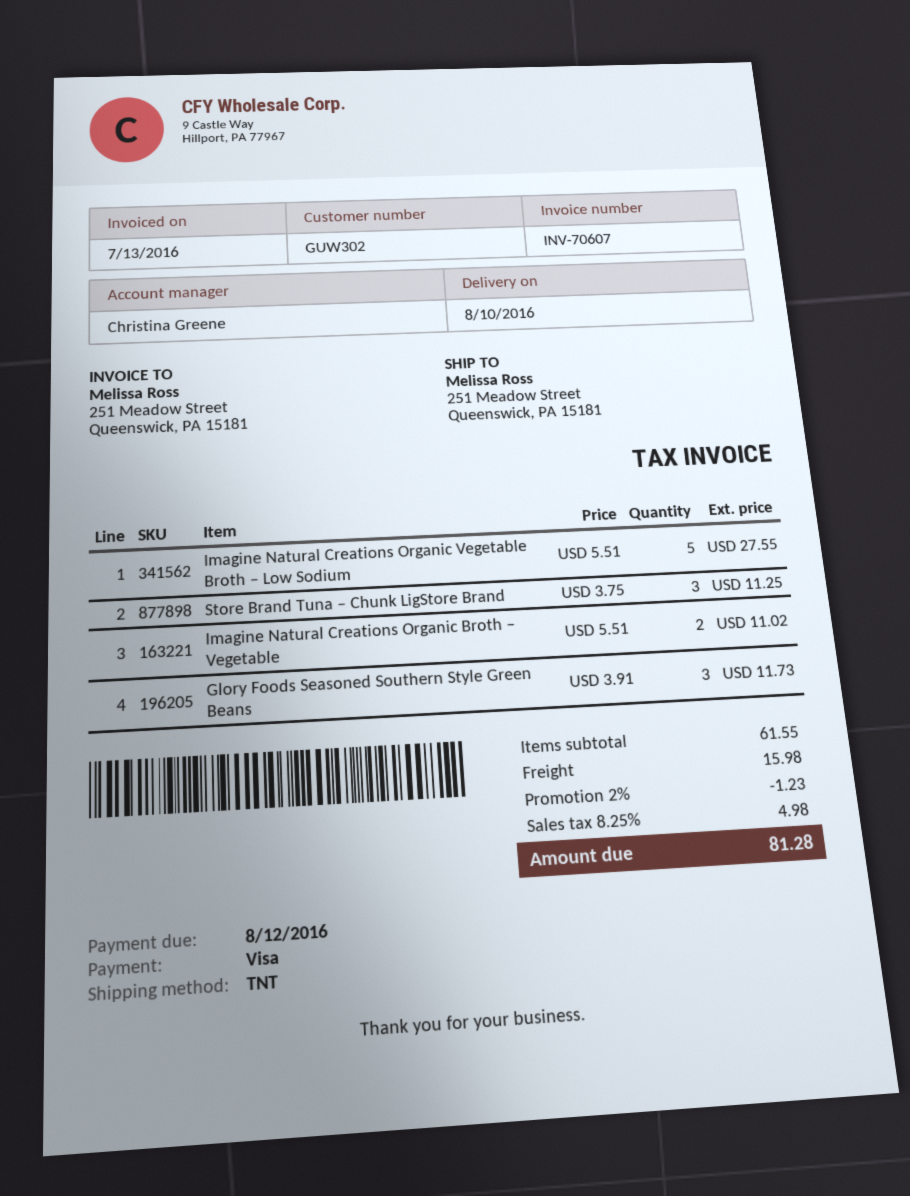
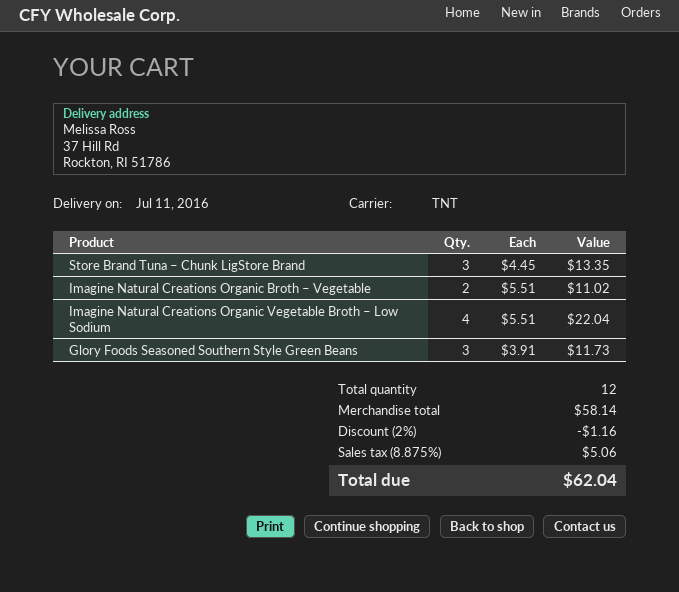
delivery date: 2016-08-10 -> 2016-07-11
ship to: 251 Meadow Street, Queenswick, PA 15181 -> 37 Hill Rd, Rockton, RI 51786
Imagine Natural Creations Organic Vegetable Broth – Low Sodium: 5 x 5.51 = 27.55 -> 4 x 5.51 = 22.04
Store Brand Tuna – Chunk LigStore Brand: 3 x 3.75 = 11.25 -> 3 x 4.45 = 13.35
subtotal: 61.55 -> 58.14
discount: 2% = 1.23 -> 2% = 1.16
shipping: 15.98 -> none
tax: 8.25% = 4.98 -> 8.875% = 5.06
total: 81.28 -> 62.04

